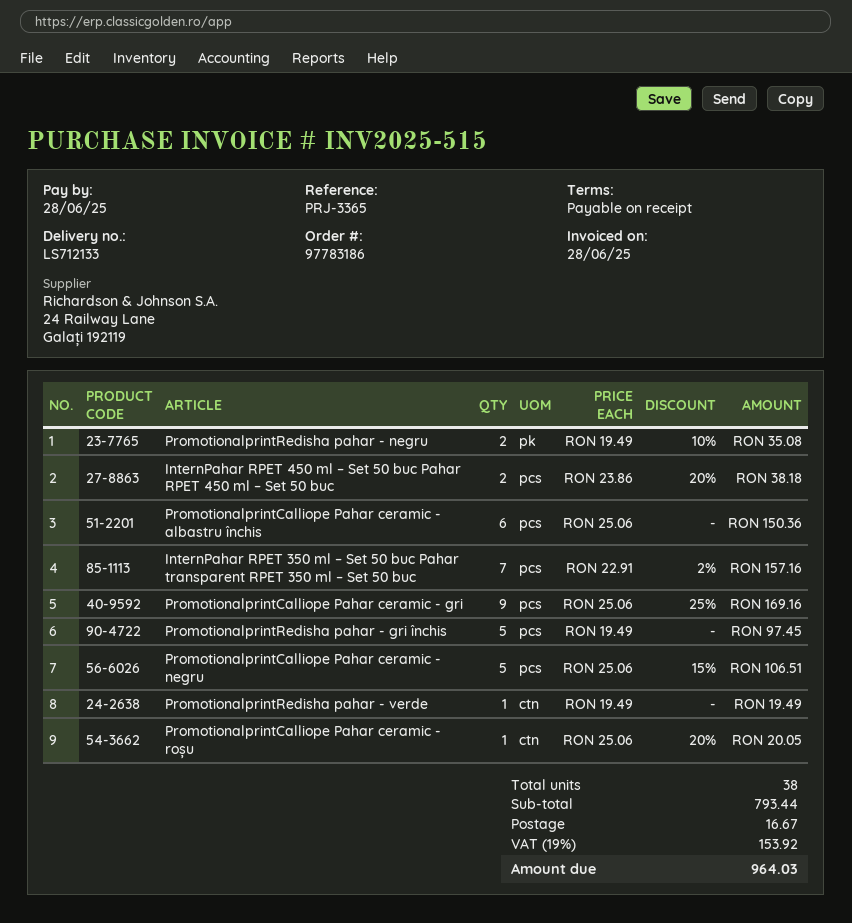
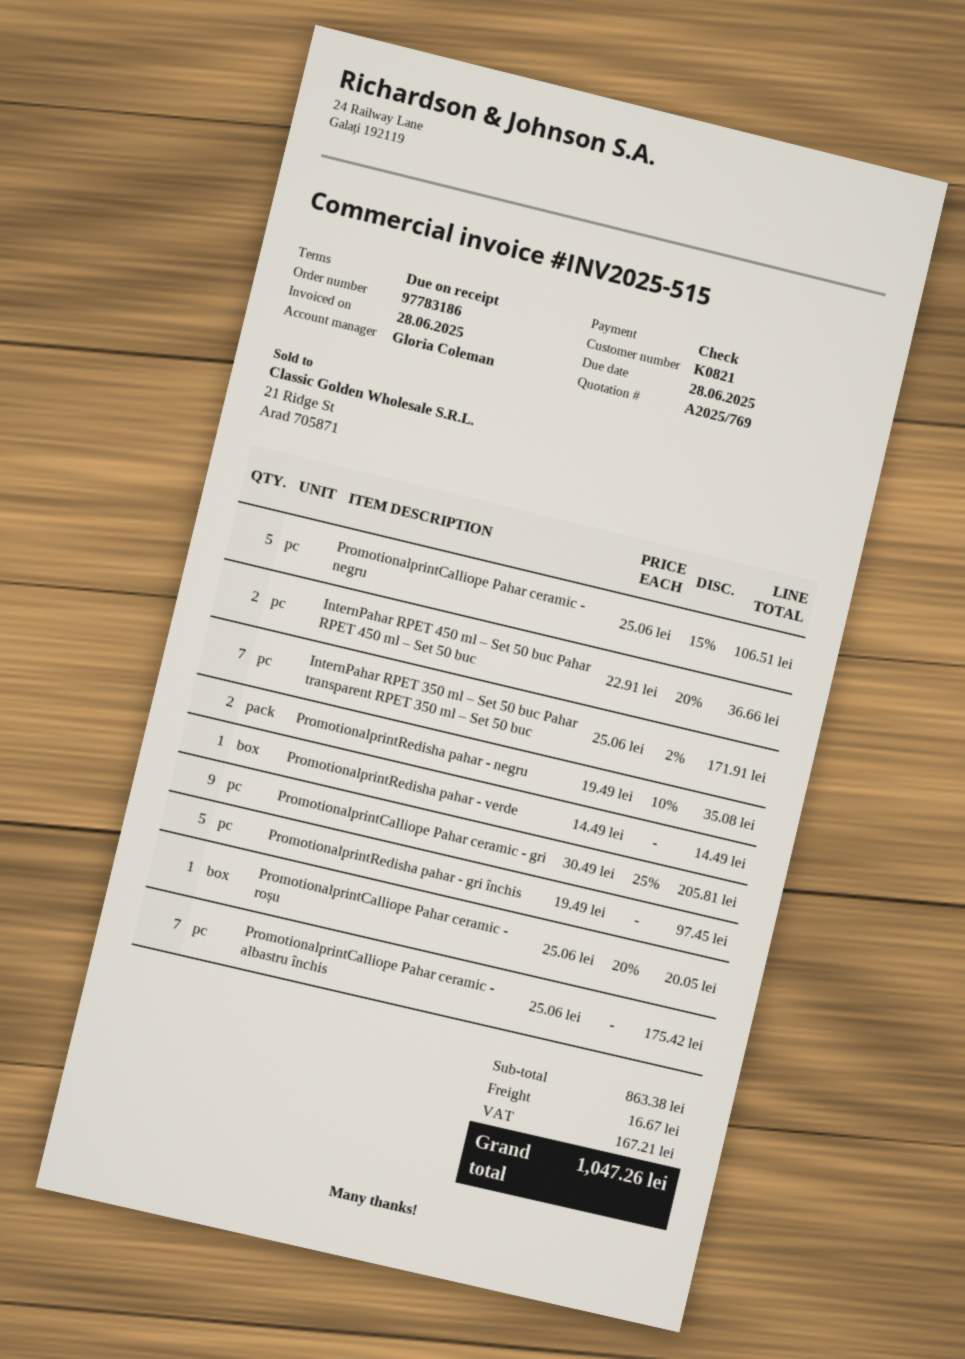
InternPahar RPET 450 ml – Set 50 buc Pahar RPET 450 ml – Set 50 buc: 2 x 23.86 - 20% = 38.18 -> 2 x 22.91 - 20% = 36.66
PromotionalprintCalliope Pahar ceramic - albastru închis: 6 x 25.06 = 150.36 -> 7 x 25.06 = 175.42
InternPahar RPET 350 ml – Set 50 buc Pahar transparent RPET 350 ml – Set 50 buc: 7 x 22.91 - 2% = 157.16 -> 7 x 25.06 - 2% = 171.91
PromotionalprintCalliope Pahar ceramic - gri: 9 x 25.06 - 25% = 169.16 -> 9 x 30.49 - 25% = 205.81
PromotionalprintRedisha pahar - verde: 1 x 19.49 = 19.49 -> 1 x 14.49 = 14.49
subtotal: 793.44 -> 863.38
tax: 153.92 -> 167.21
total: 964.03 -> 1047.26

